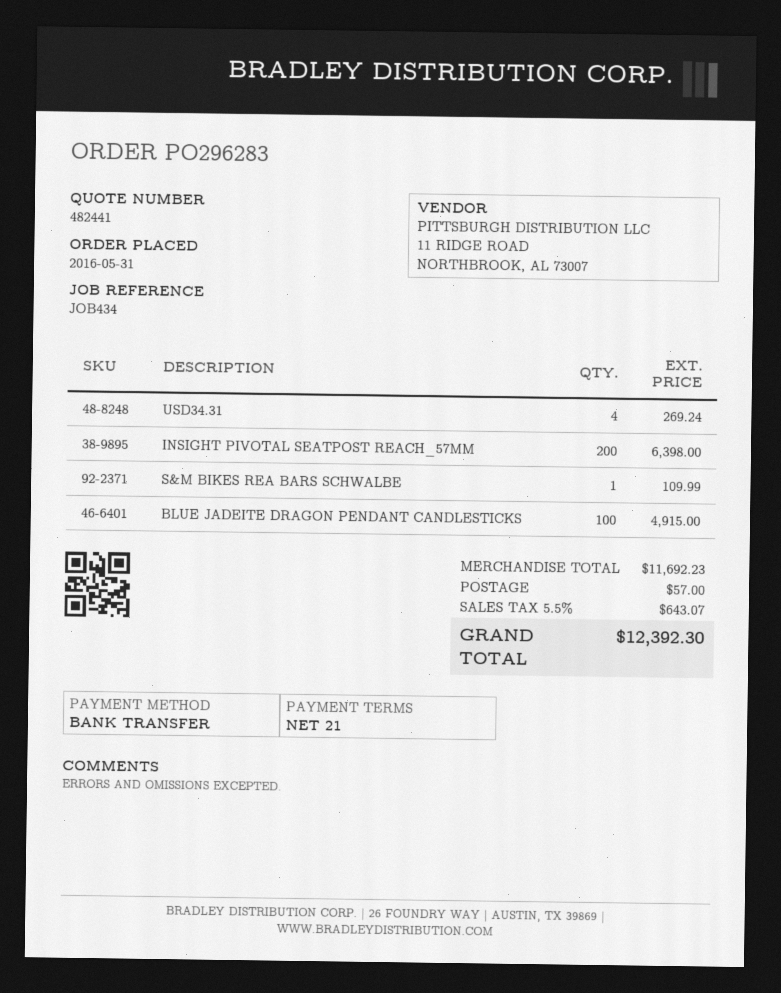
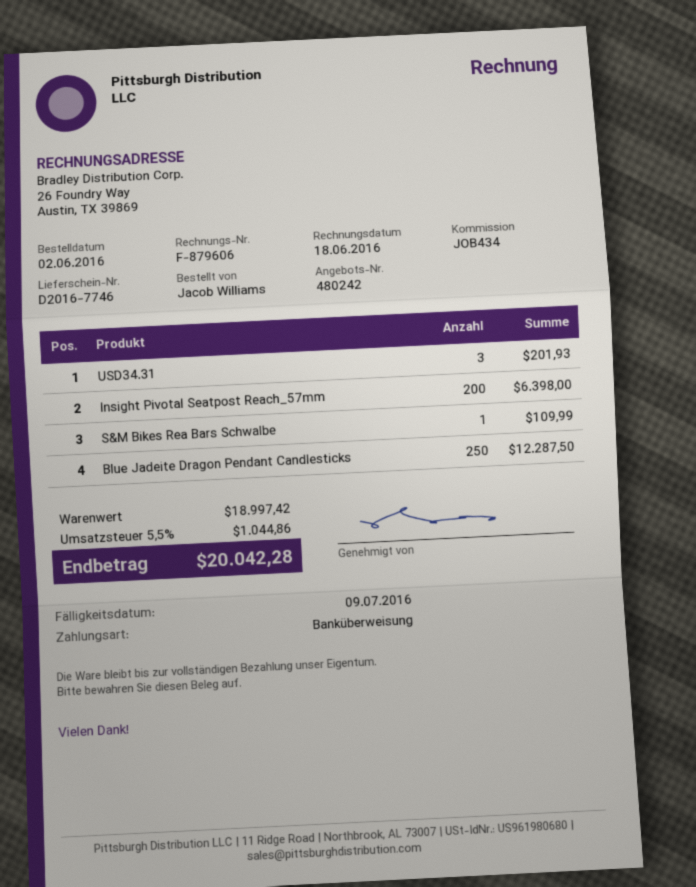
quote number: 482441 -> 480242
order date: 2016-05-31 -> 2016-06-02
USD34.31: 4 for 269.24 -> 3 for 201.93
BLUE JADEITE DRAGON PENDANT CANDLESTICKS: 100 for 4915.00 -> 250 for 12287.50
subtotal: 11692.23 -> 18997.42
shipping: 57.00 -> none
tax: 5.5% = 643.07 -> 5.5% = 1044.86
total: 12392.30 -> 20042.28

